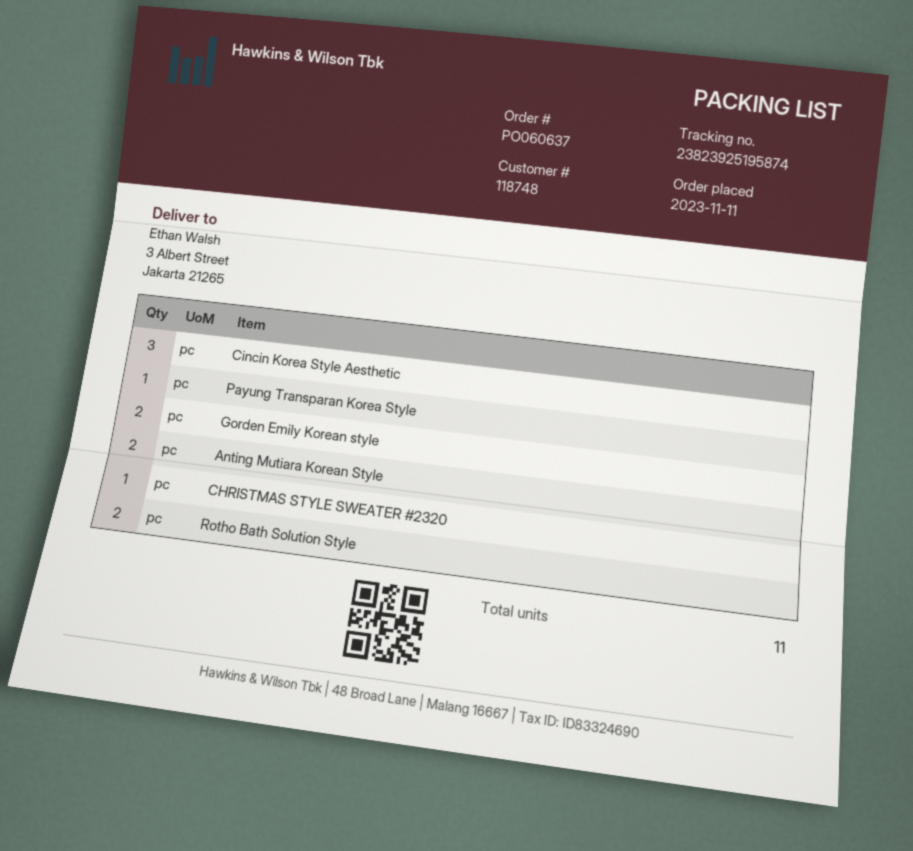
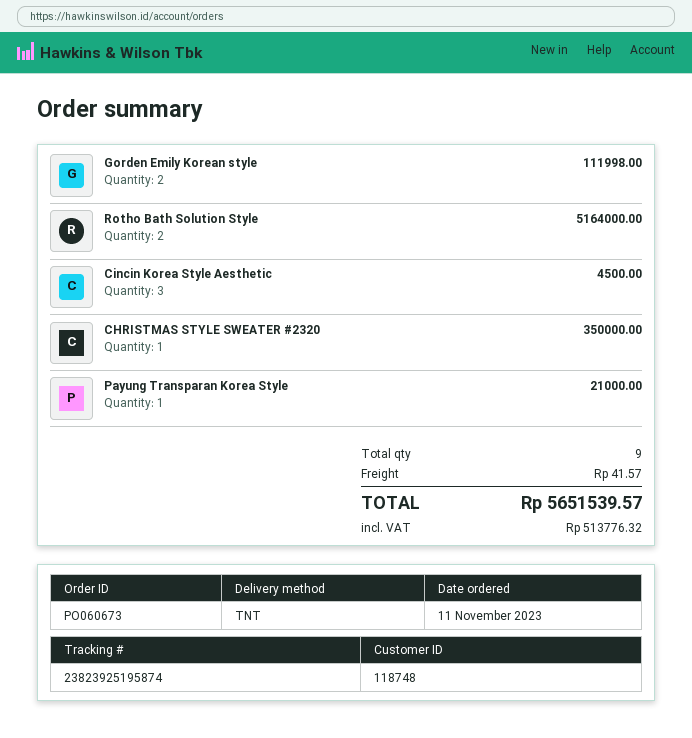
order number: PO060637 -> PO060673
Anting Mutiara Korean Style: 2 -> none
total quantity: 11 -> 9

